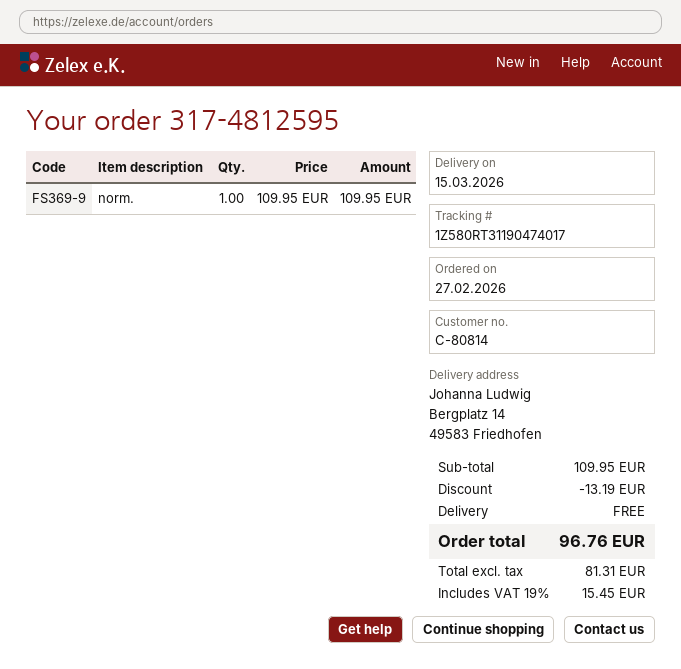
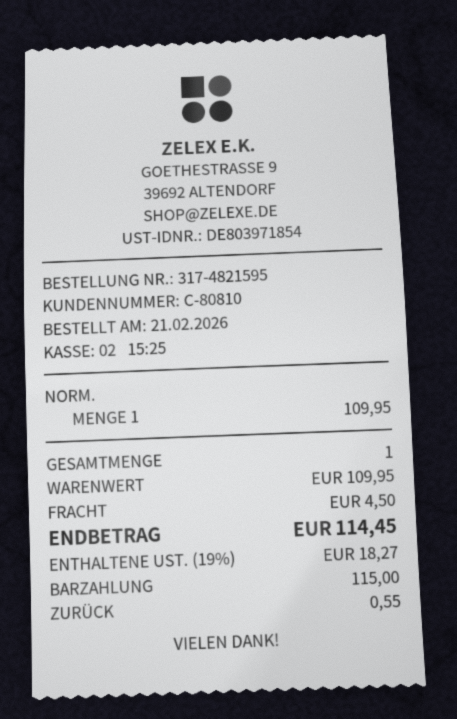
order number: 317-4812595 -> 317-4821595
order date: 2026-02-27 -> 2026-02-21
customer number: C-80814 -> C-80810
discount: 13.19 -> none
shipping: 0.00 -> 4.50
tax: 19% = 15.45 -> 19% = 18.27
total: 96.76 -> 114.45

